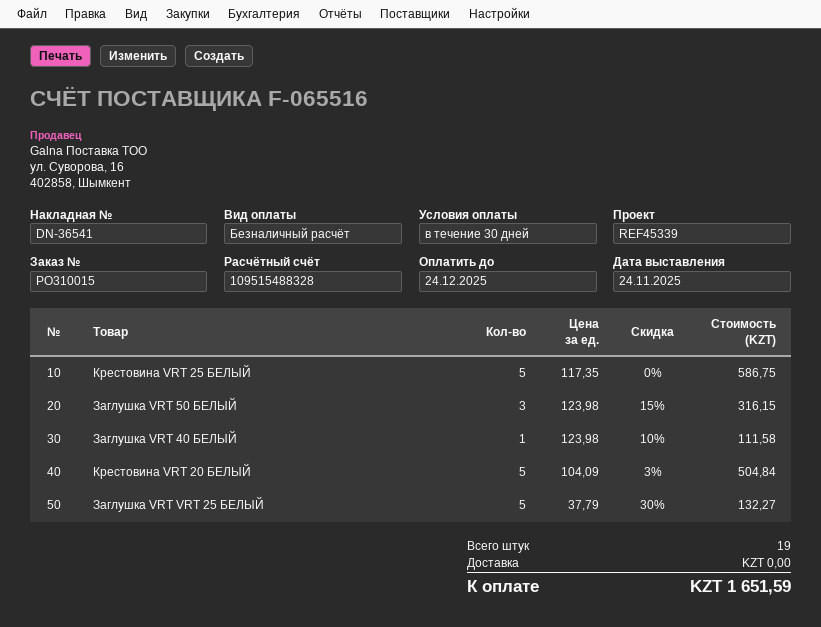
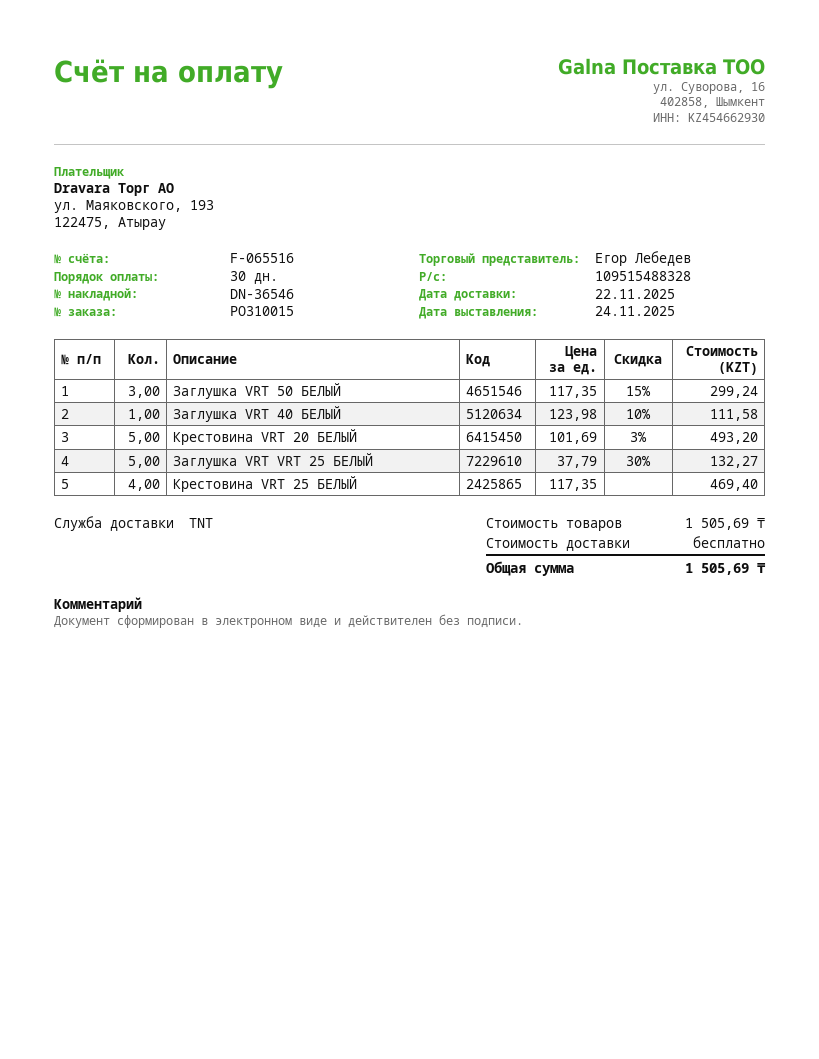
delivery note number: DN-36541 -> DN-36546
Крестовина VRT 25 БЕЛЫЙ: 5 x 117.35 = 586.75 -> 4 x 117.35 = 469.40
Заглушка VRT 50 БЕЛЫЙ: 3 x 123.98 - 15% = 316.15 -> 3 x 117.35 - 15% = 299.24
Крестовина VRT 20 БЕЛЫЙ: 5 x 104.09 - 3% = 504.84 -> 5 x 101.69 - 3% = 493.20
total: 1651.59 -> 1505.69

